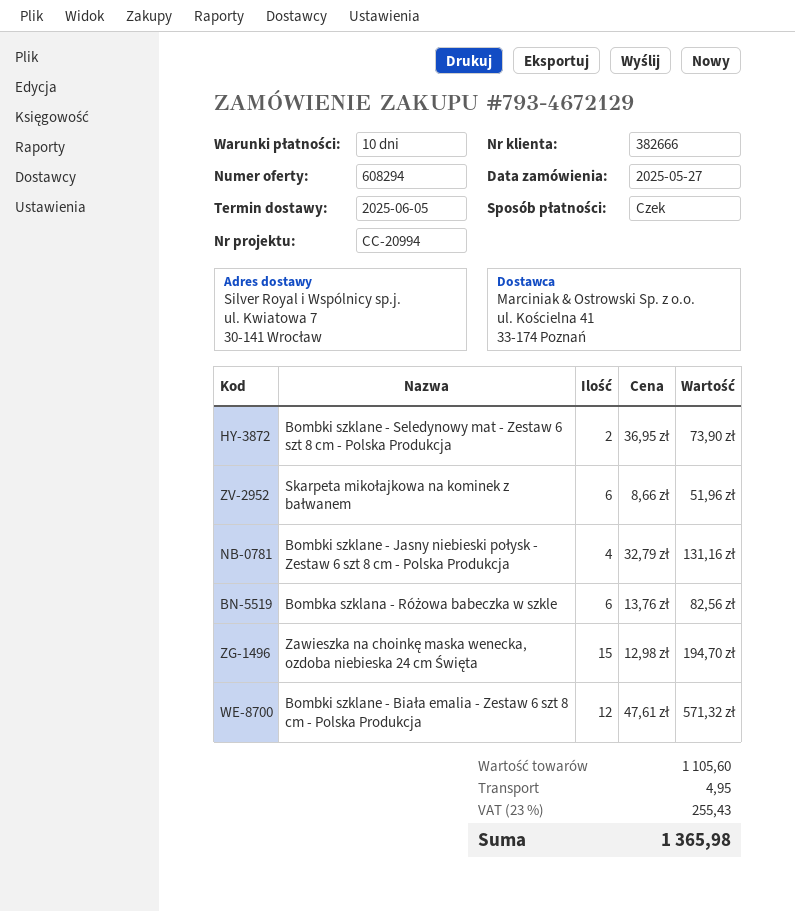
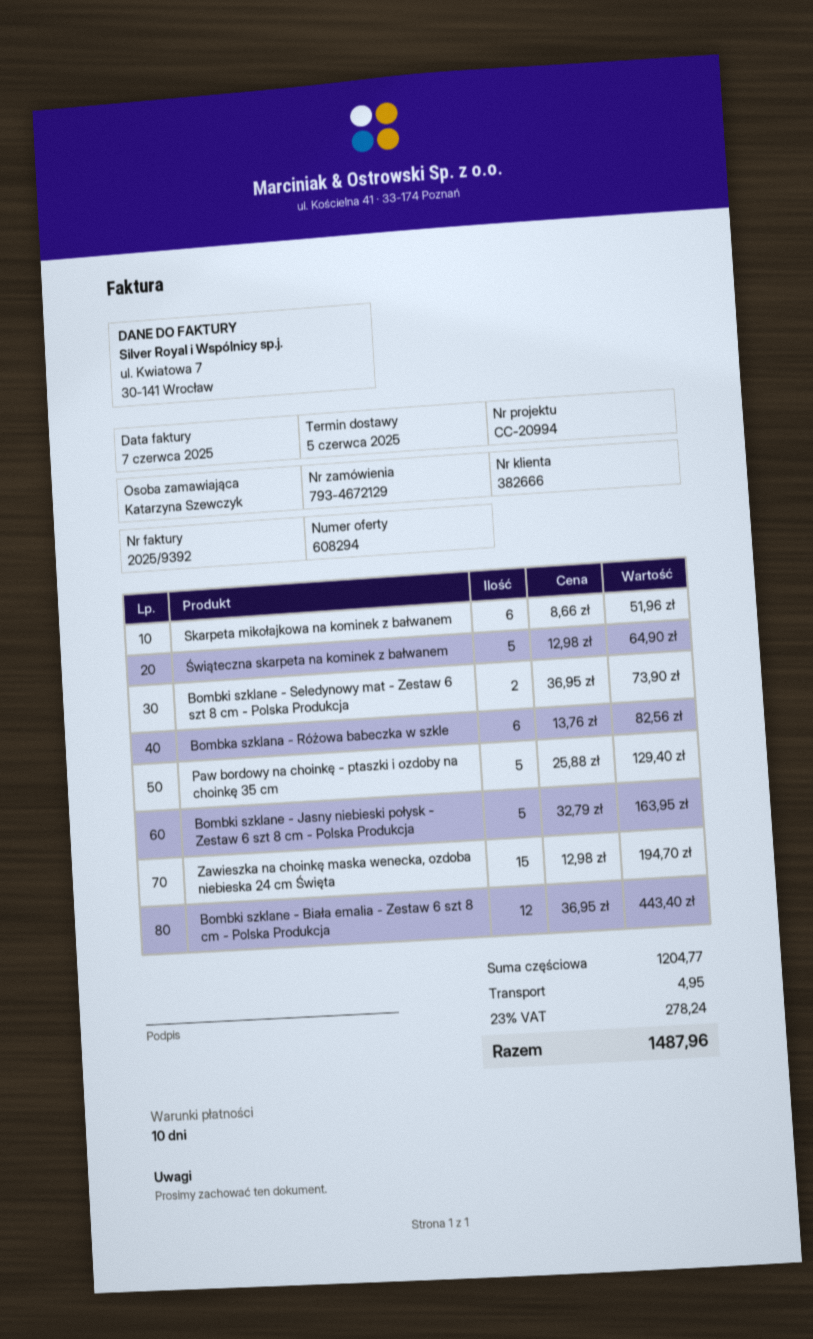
Bombki szklane - Jasny niebieski połysk - Zestaw 6 szt 8 cm - Polska Produkcja: 4 x 32.79 = 131.16 -> 5 x 32.79 = 163.95
Bombki szklane - Biała emalia - Zestaw 6 szt 8 cm - Polska Produkcja: 12 x 47.61 = 571.32 -> 12 x 36.95 = 443.40
Świąteczna skarpeta na kominek z bałwanem: none -> 5 x 12.98 = 64.90
Paw bordowy na choinkę - ptaszki i ozdoby na choinkę 35 cm: none -> 5 x 25.88 = 129.40
subtotal: 1105.60 -> 1204.77
tax: 23% = 255.43 -> 23% = 278.24
total: 1365.98 -> 1487.96

